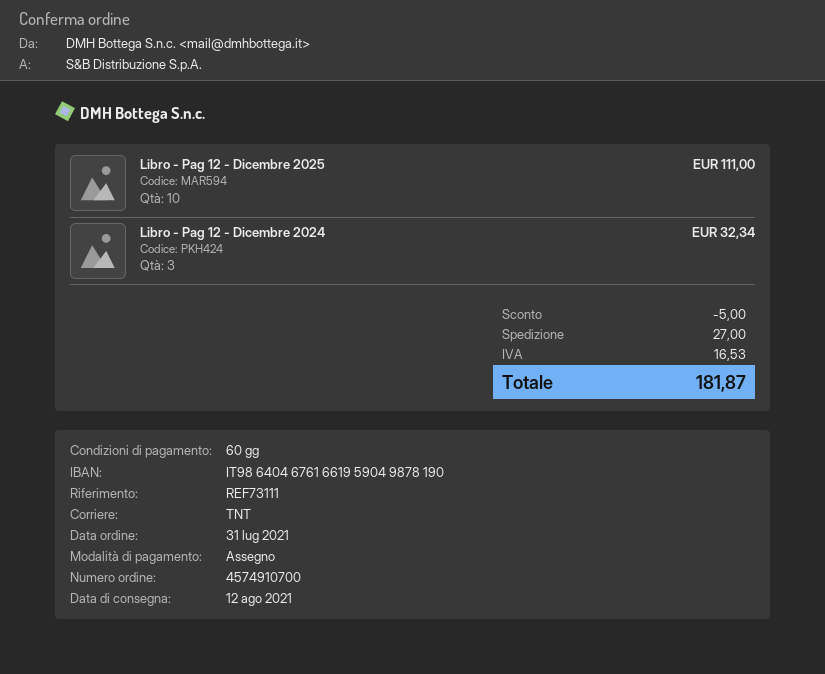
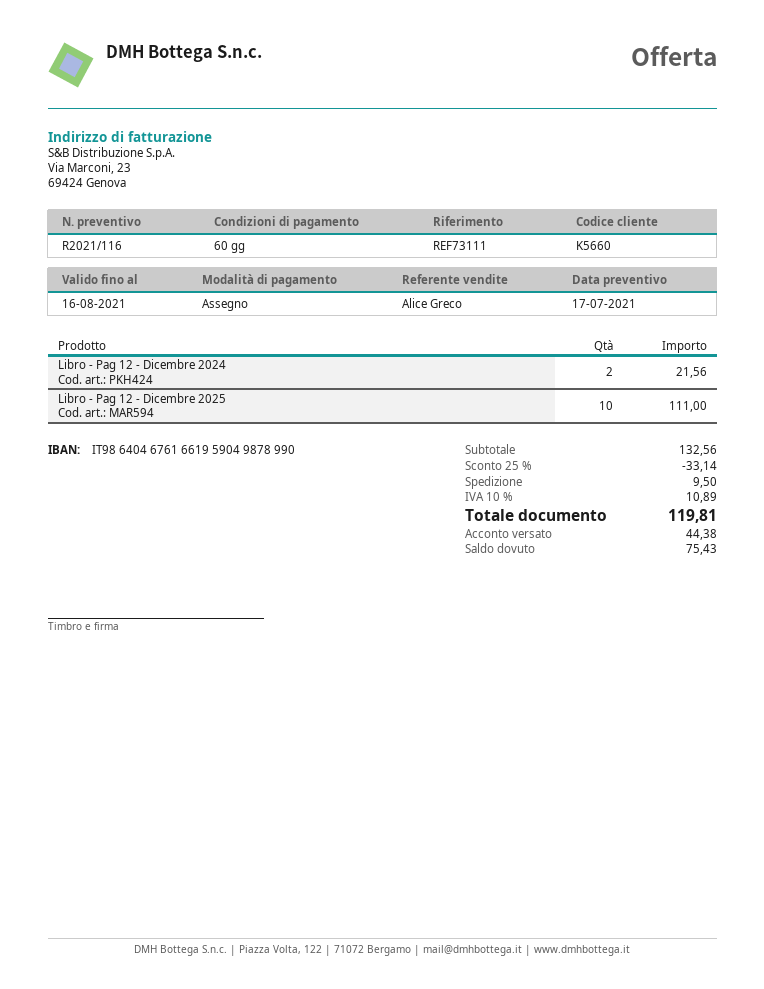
bank account: IT9864046761661959049878190 -> IT9864046761661959049878990
Libro - Pag 12 - Dicembre 2024: 3 for 32.34 -> 2 for 21.56
discount: 5.00 -> 33.14
shipping: 27.00 -> 9.50
tax: 16.53 -> 10.89
total: 181.87 -> 119.81

